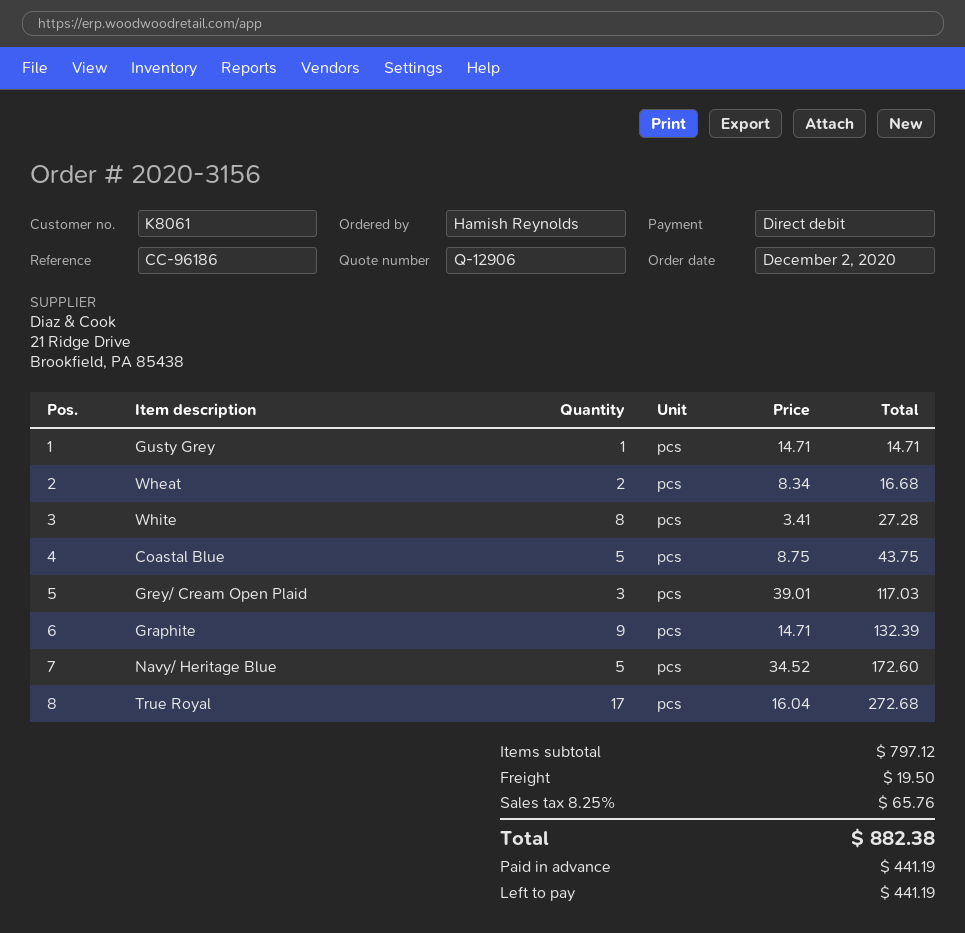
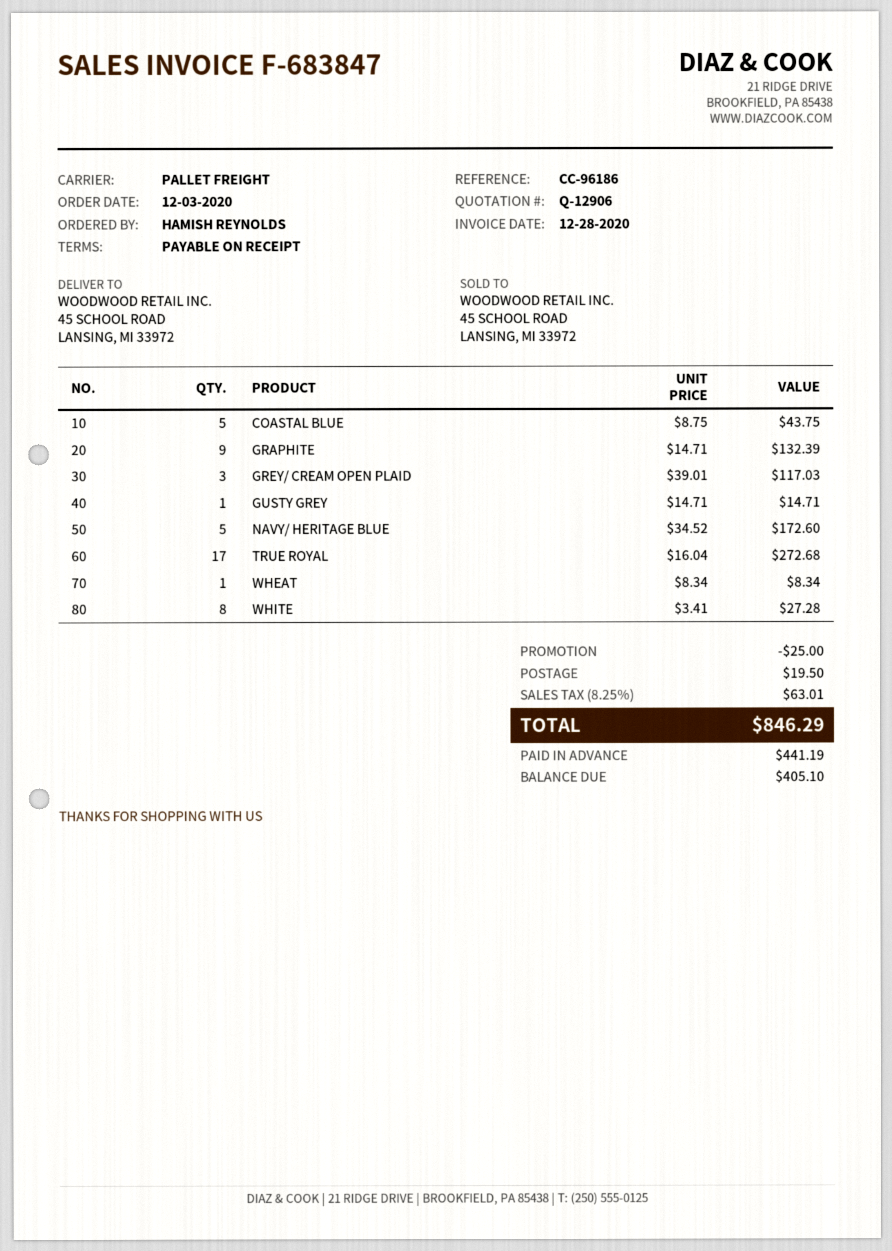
order date: 2020-12-02 -> 2020-12-03
Wheat: 2 x 8.34 = 16.68 -> 1 x 8.34 = 8.34
discount: none -> 25.00
tax: 8.25% = 65.76 -> 8.25% = 63.01
total: 882.38 -> 846.29
balance: 441.19 -> 405.10

